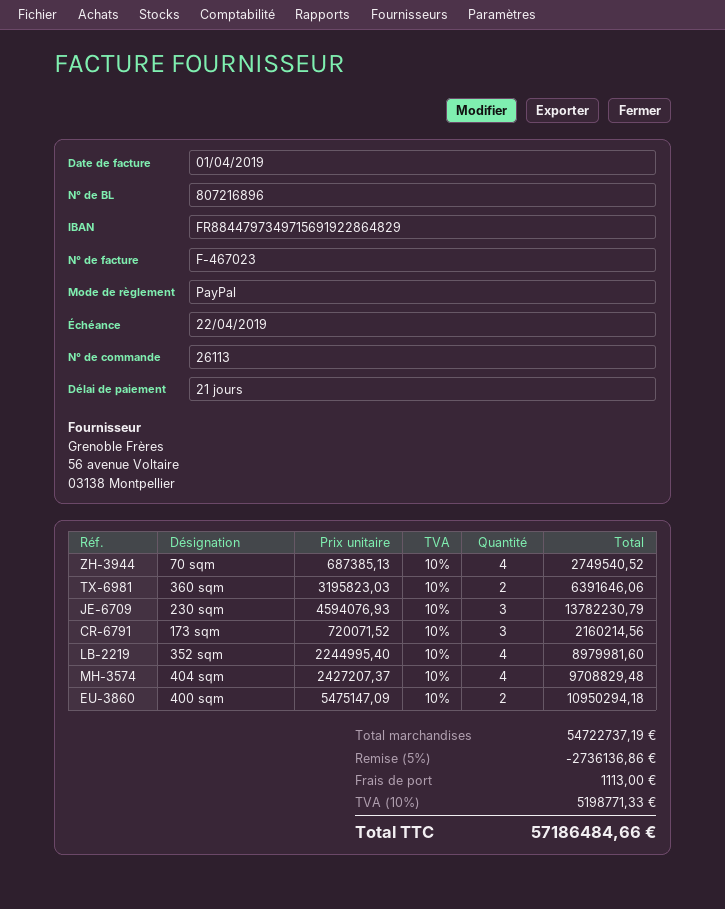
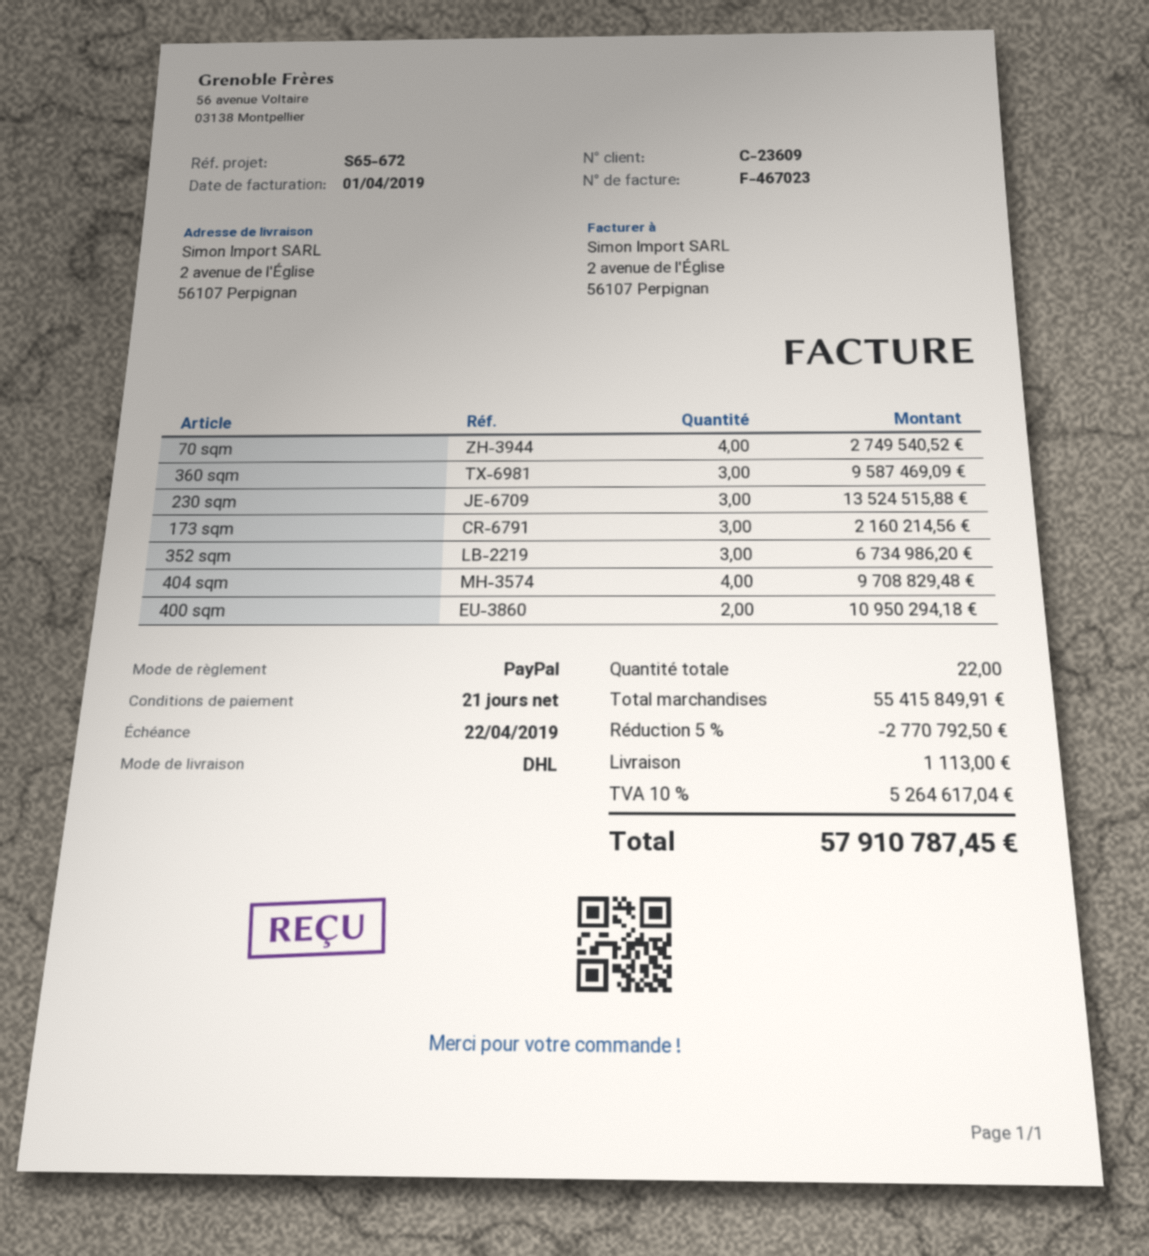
360 sqm: 2 for 6391646.06 -> 3 for 9587469.09
230 sqm: 3 for 13782230.79 -> 3 for 13524515.88
352 sqm: 4 for 8979981.60 -> 3 for 6734986.20
subtotal: 54722737.19 -> 55415849.91
discount: 5% = 2736136.86 -> 5% = 2770792.50
tax: 10% = 5198771.33 -> 10% = 5264617.04
total: 57186484.66 -> 57910787.45

